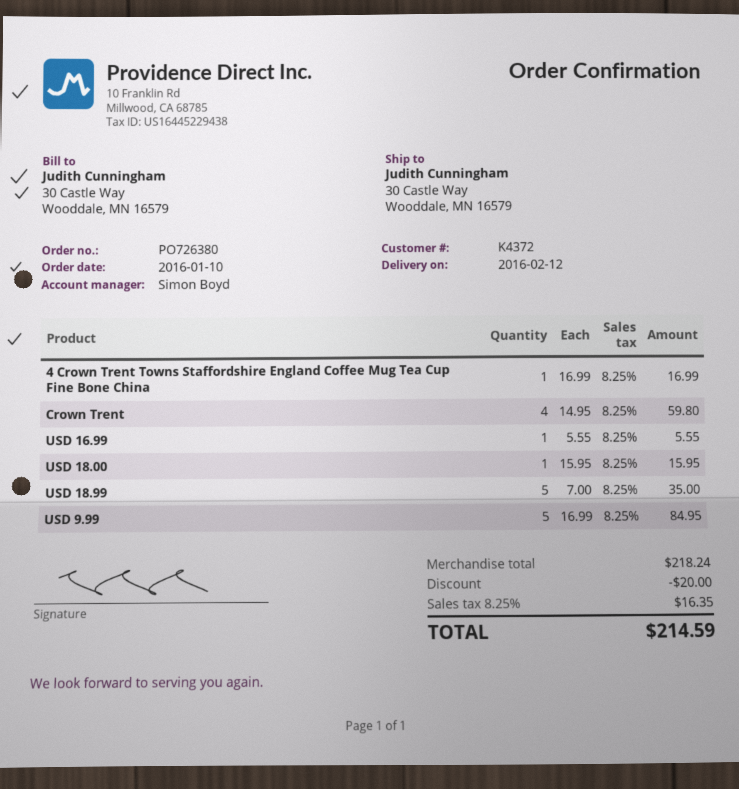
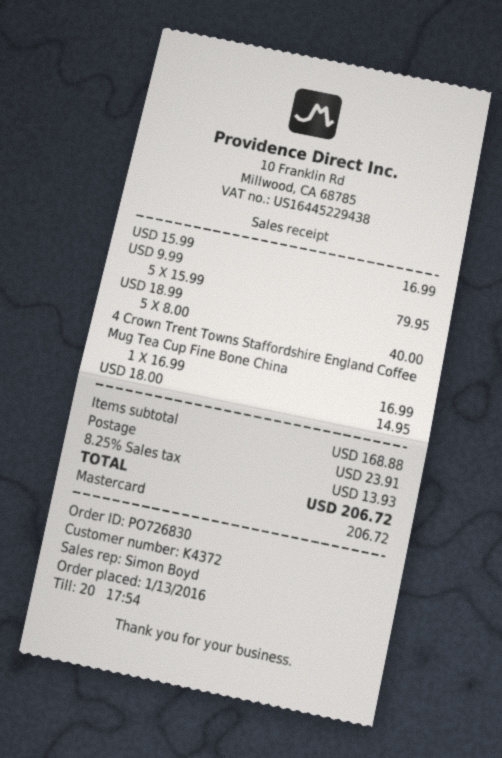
order number: PO726380 -> PO726830
order date: 2016-01-10 -> 2016-01-13
Crown Trent: 4 x 14.95 = 59.80 -> none
USD 16.99: 1 x 5.55 = 5.55 -> none
USD 18.00: 1 x 15.95 = 15.95 -> 1 x 14.95 = 14.95
USD 18.99: 5 x 7.00 = 35.00 -> 5 x 8.00 = 40.00
USD 9.99: 5 x 16.99 = 84.95 -> 5 x 15.99 = 79.95
USD 15.99: none -> 1 x 16.99 = 16.99
subtotal: 218.24 -> 168.88
discount: 20.00 -> none
shipping: none -> 23.91
tax: 8.25% = 16.35 -> 8.25% = 13.93
total: 214.59 -> 206.72

